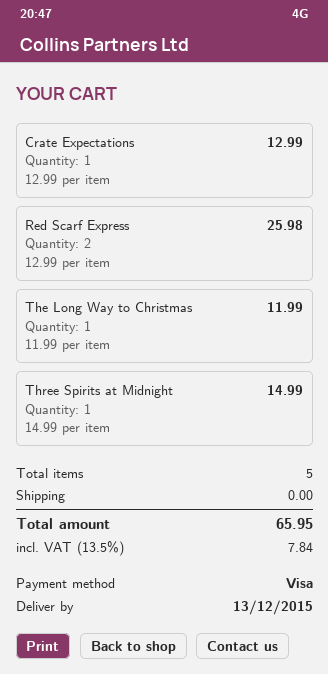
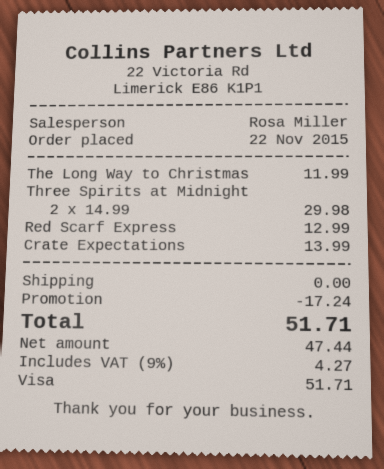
Crate Expectations: 1 x 12.99 = 12.99 -> 1 x 13.99 = 13.99
Red Scarf Express: 2 x 12.99 = 25.98 -> 1 x 12.99 = 12.99
Three Spirits at Midnight: 1 x 14.99 = 14.99 -> 2 x 14.99 = 29.98
discount: none -> 17.24
tax: 13.5% = 7.84 -> 9% = 4.27
total: 65.95 -> 51.71

